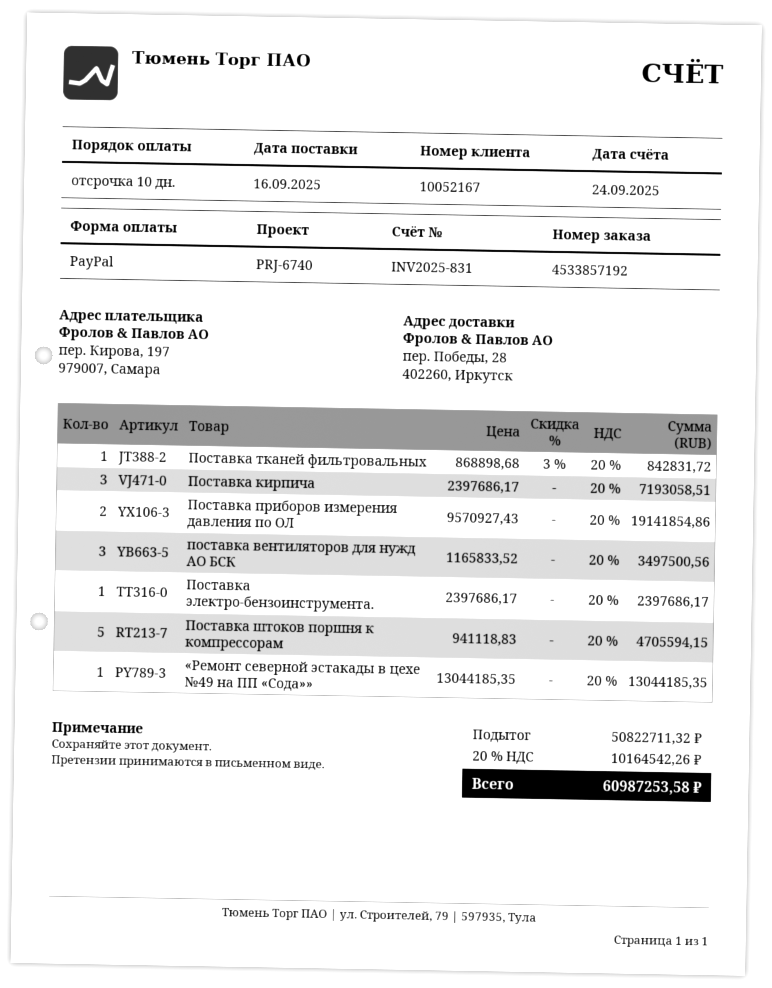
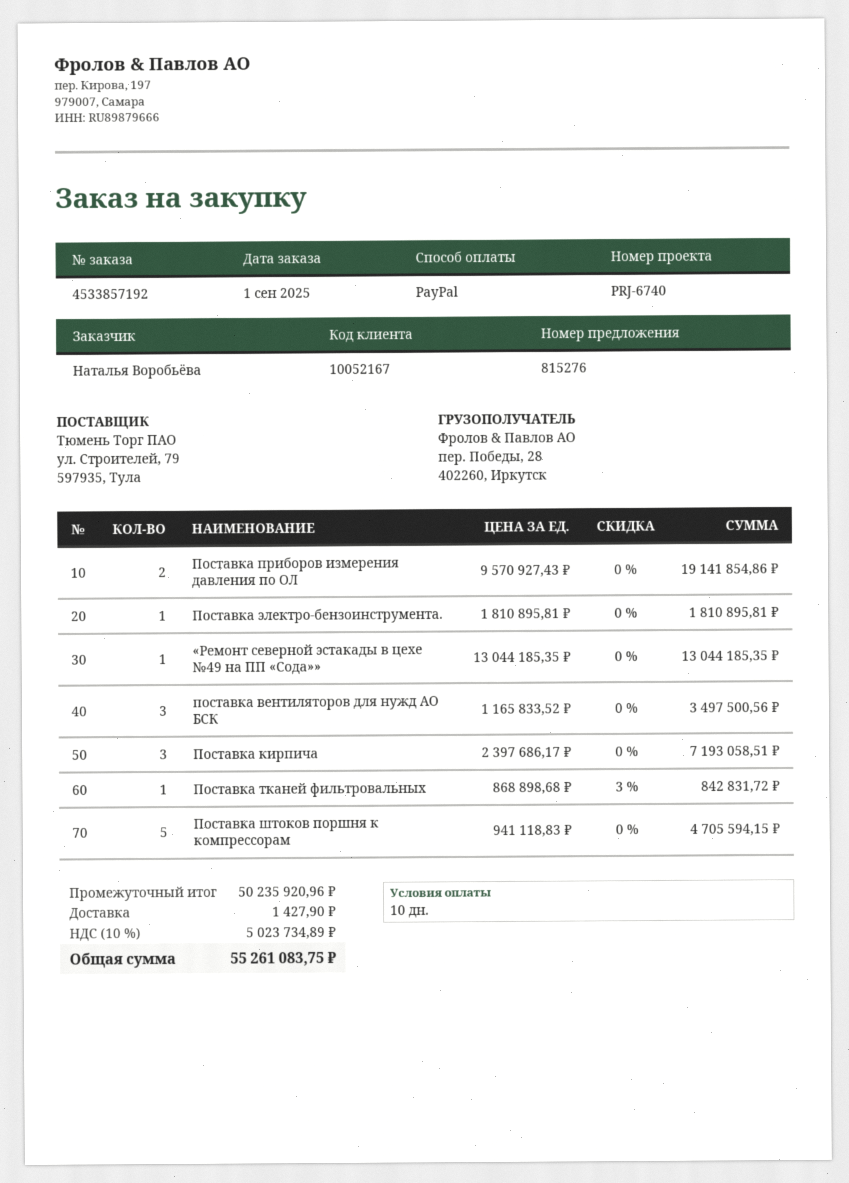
Поставка электро-бензоинструмента.: 1 x 2397686.17 = 2397686.17 -> 1 x 1810895.81 = 1810895.81
subtotal: 50822711.32 -> 50235920.96
shipping: none -> 1427.90
tax: 20% = 10164542.26 -> 10% = 5023734.89
total: 60987253.58 -> 55261083.75

